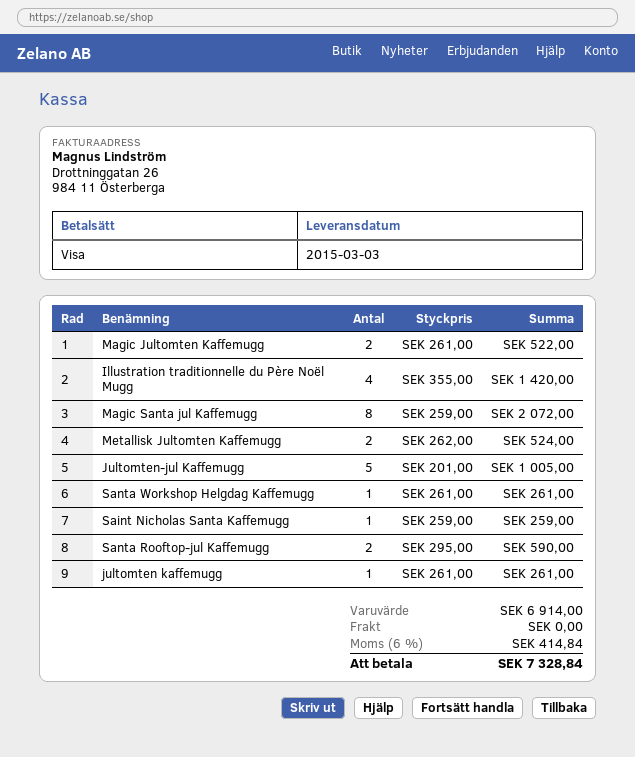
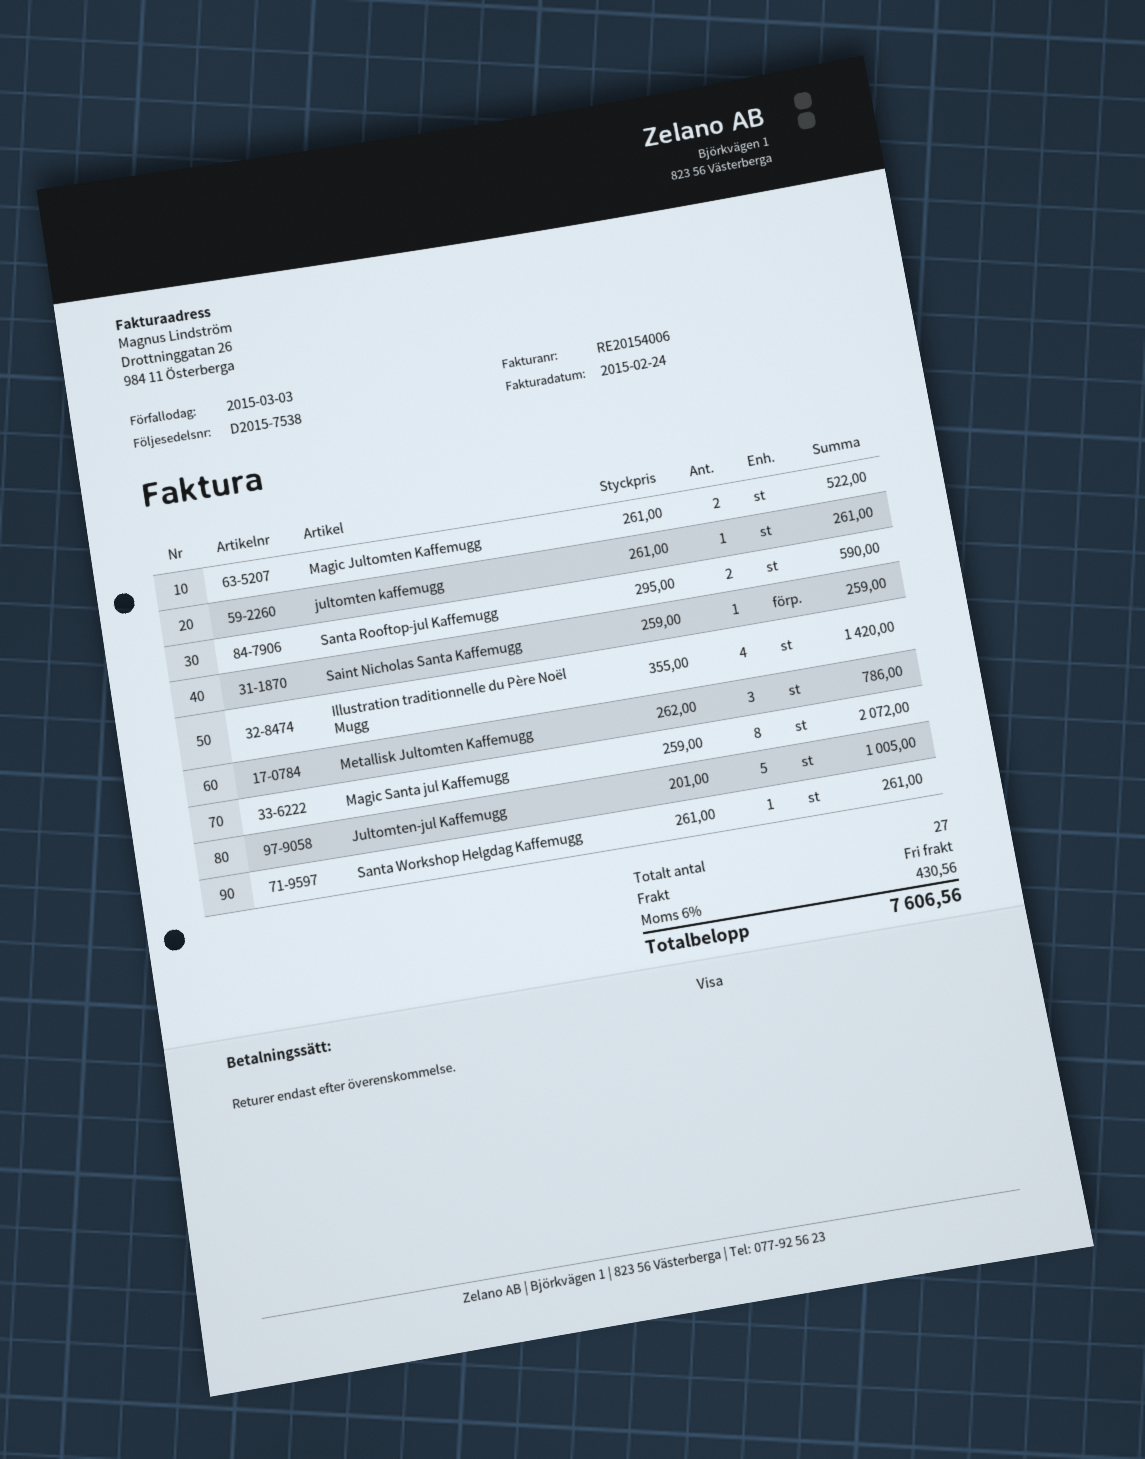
Metallisk Jultomten Kaffemugg: 2 x 262.00 = 524.00 -> 3 x 262.00 = 786.00
tax: 6% = 414.84 -> 6% = 430.56
total: 7328.84 -> 7606.56

